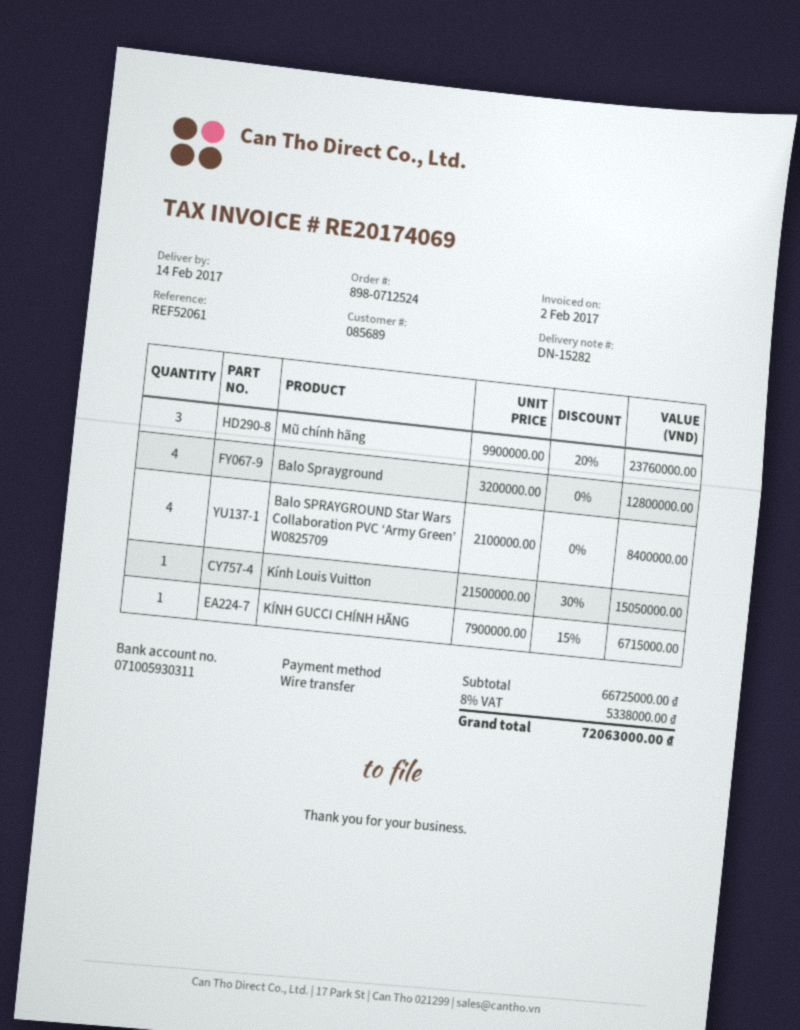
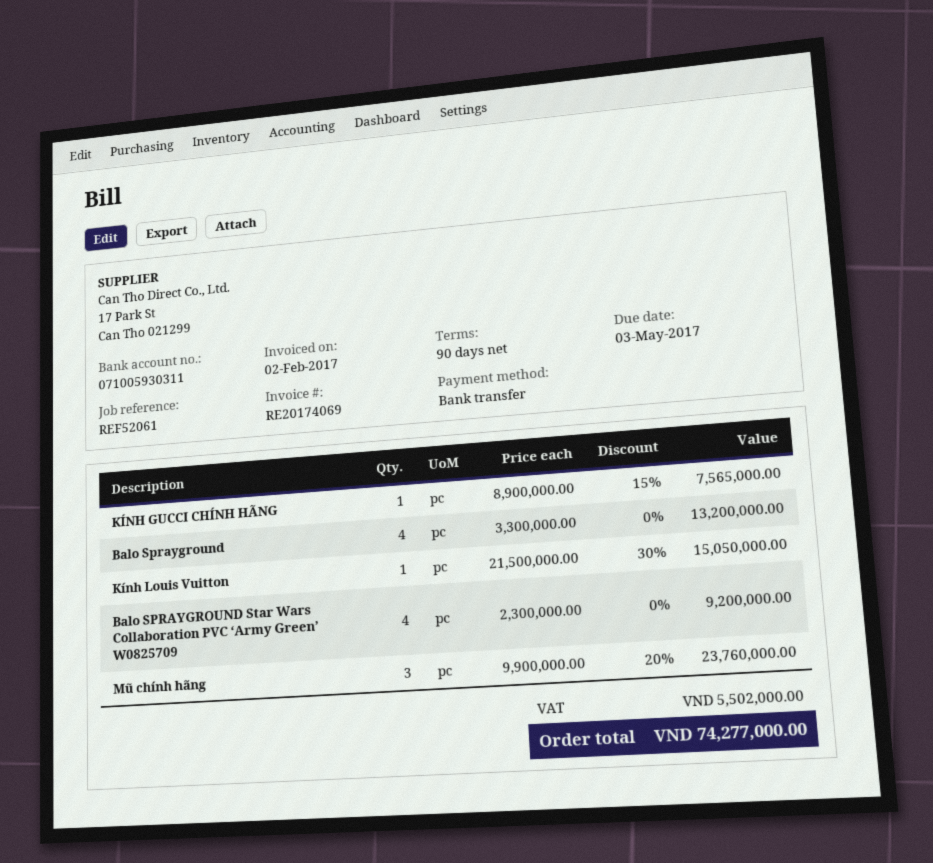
Balo Sprayground: 4 x 3200000.00 = 12800000.00 -> 4 x 3300000.00 = 13200000.00
Balo SPRAYGROUND Star Wars Collaboration PVC ‘Army Green’ W0825709: 4 x 2100000.00 = 8400000.00 -> 4 x 2300000.00 = 9200000.00
KÍNH GUCCI CHÍNH HÃNG: 1 x 7900000.00 - 15% = 6715000.00 -> 1 x 8900000.00 - 15% = 7565000.00
tax: 5338000.00 -> 5502000.00
total: 72063000.00 -> 74277000.00

